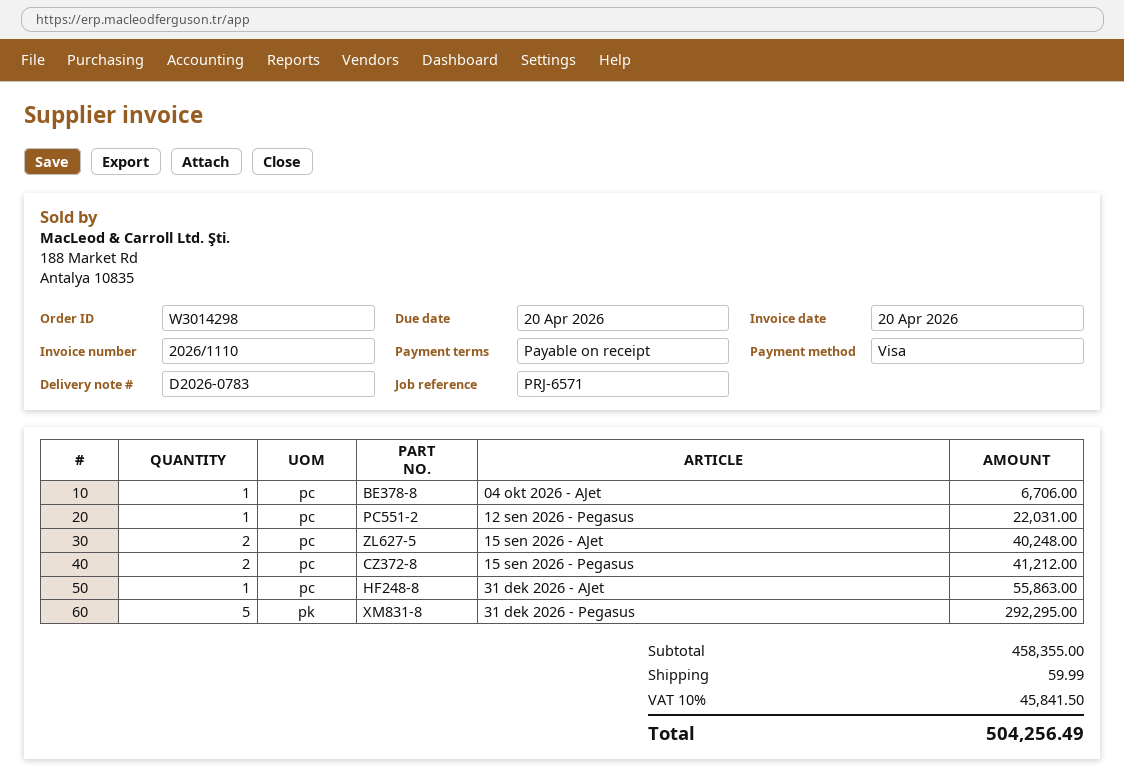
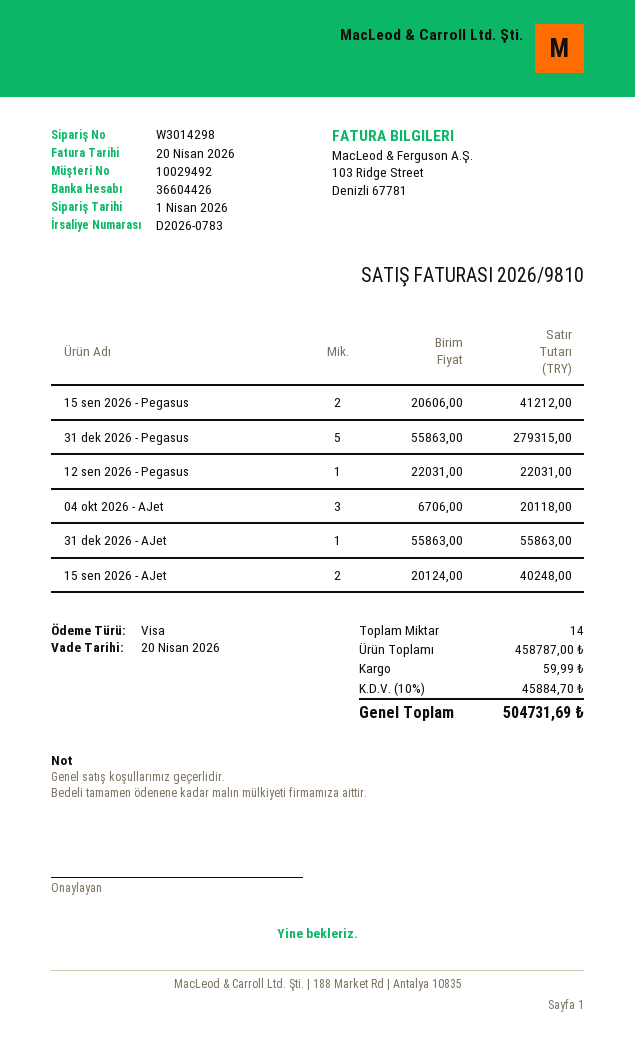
invoice number: 2026/1110 -> 2026/9810
04 okt 2026 - AJet: 1 for 6706.00 -> 3 for 20118.00
31 dek 2026 - Pegasus: 5 for 292295.00 -> 5 for 279315.00
subtotal: 458355.00 -> 458787.00
tax: 10% = 45841.50 -> 10% = 45884.70
total: 504256.49 -> 504731.69

